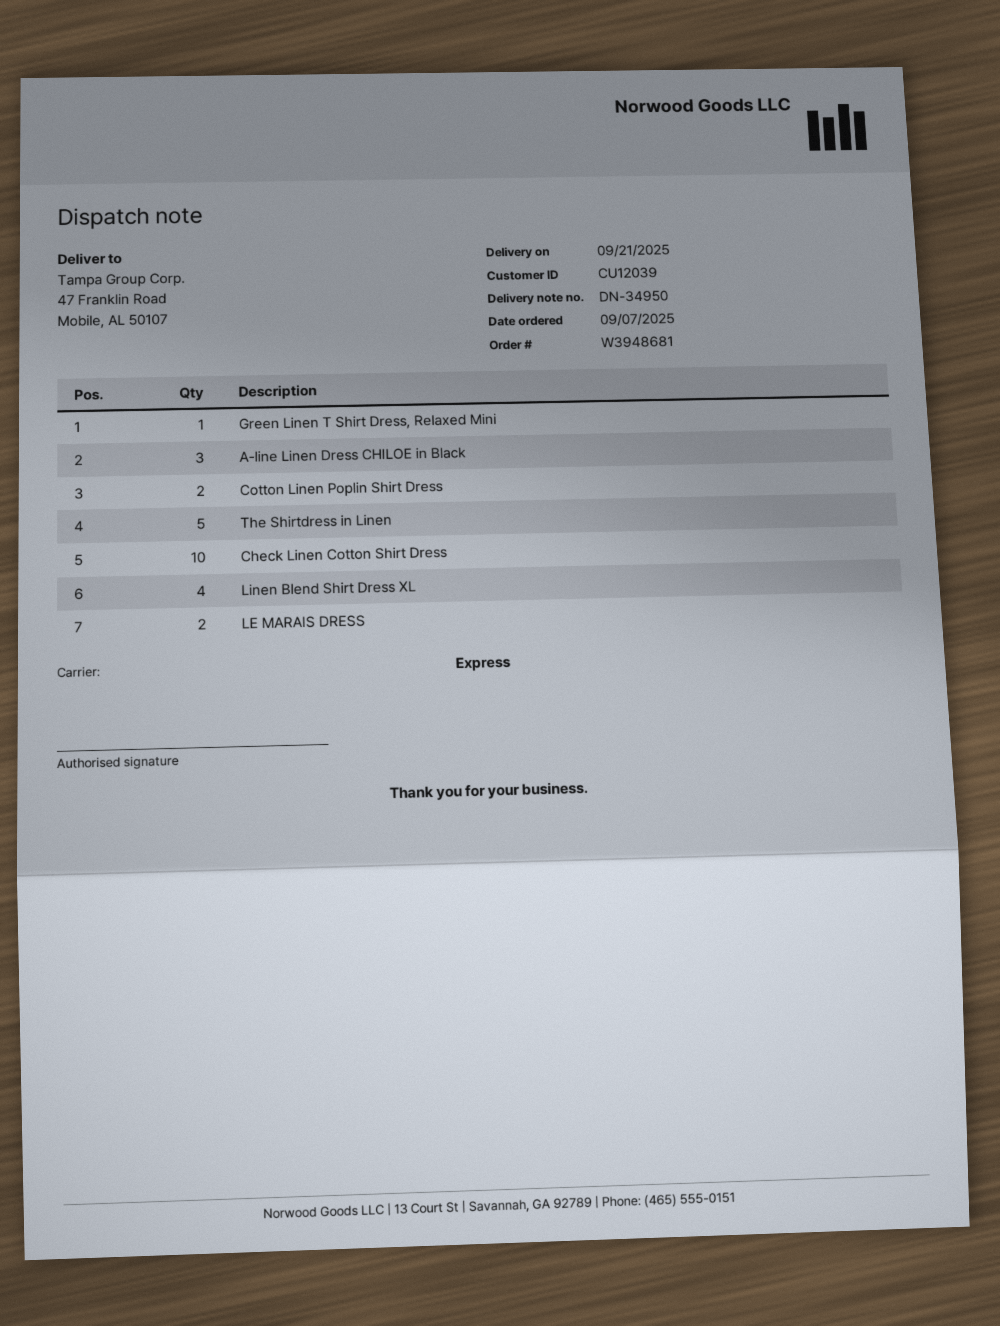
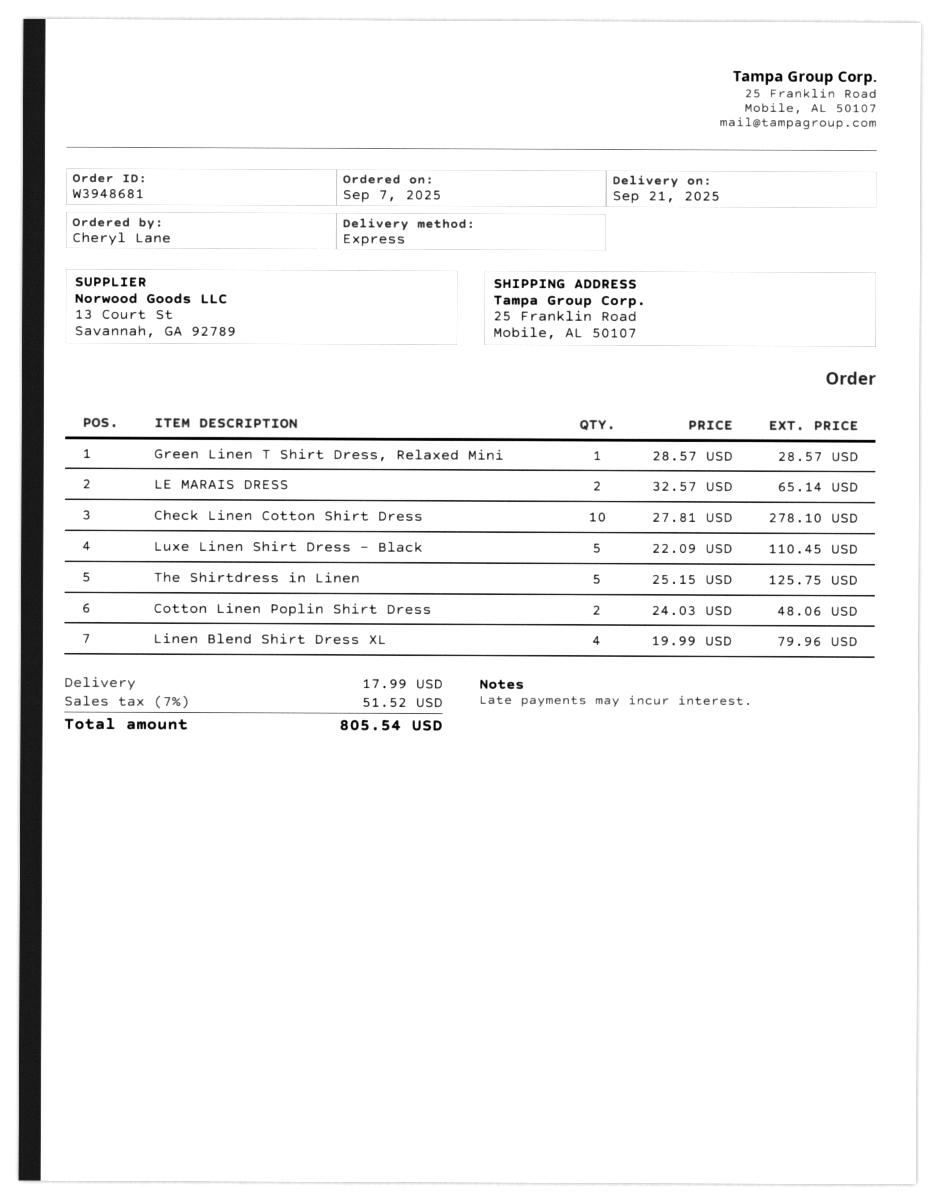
ship to: 47 Franklin Road, Mobile, AL 50107 -> 25 Franklin Road, Mobile, AL 50107
A-line Linen Dress CHILOE in Black: 3 -> none
Luxe Linen Shirt Dress - Black: none -> 5

